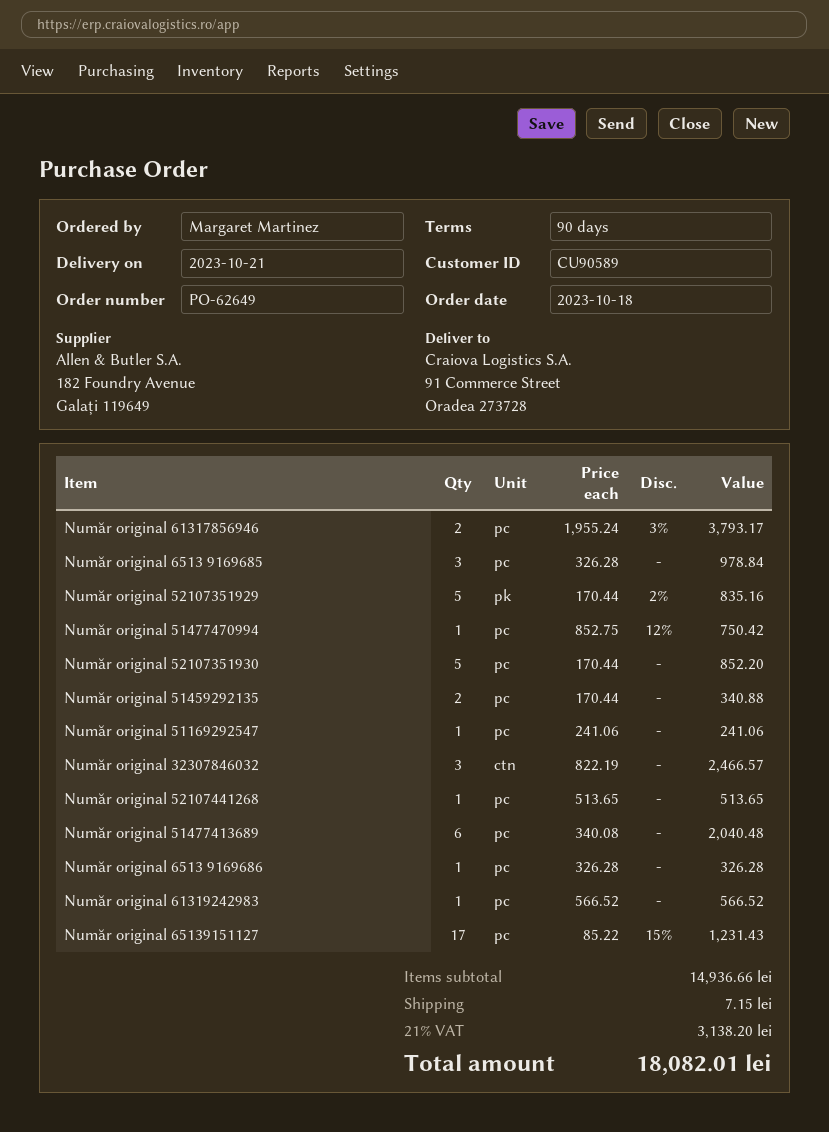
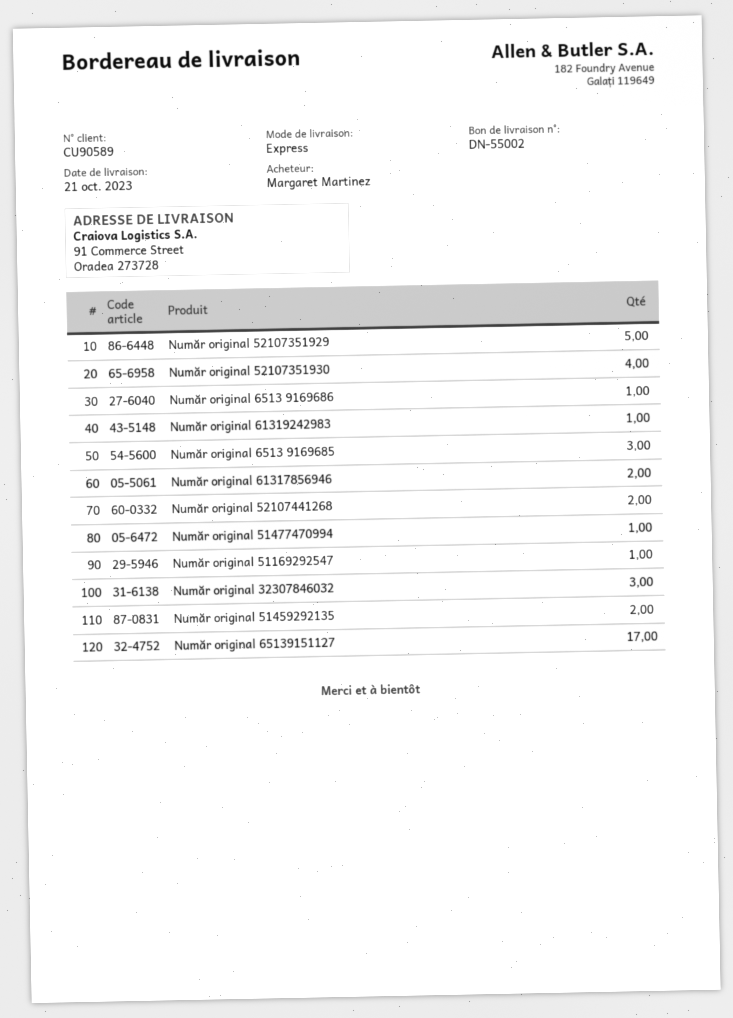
Număr original 52107351930: 5 -> 4
Număr original 52107441268: 1 -> 2
Număr original 51477413689: 6 -> none

